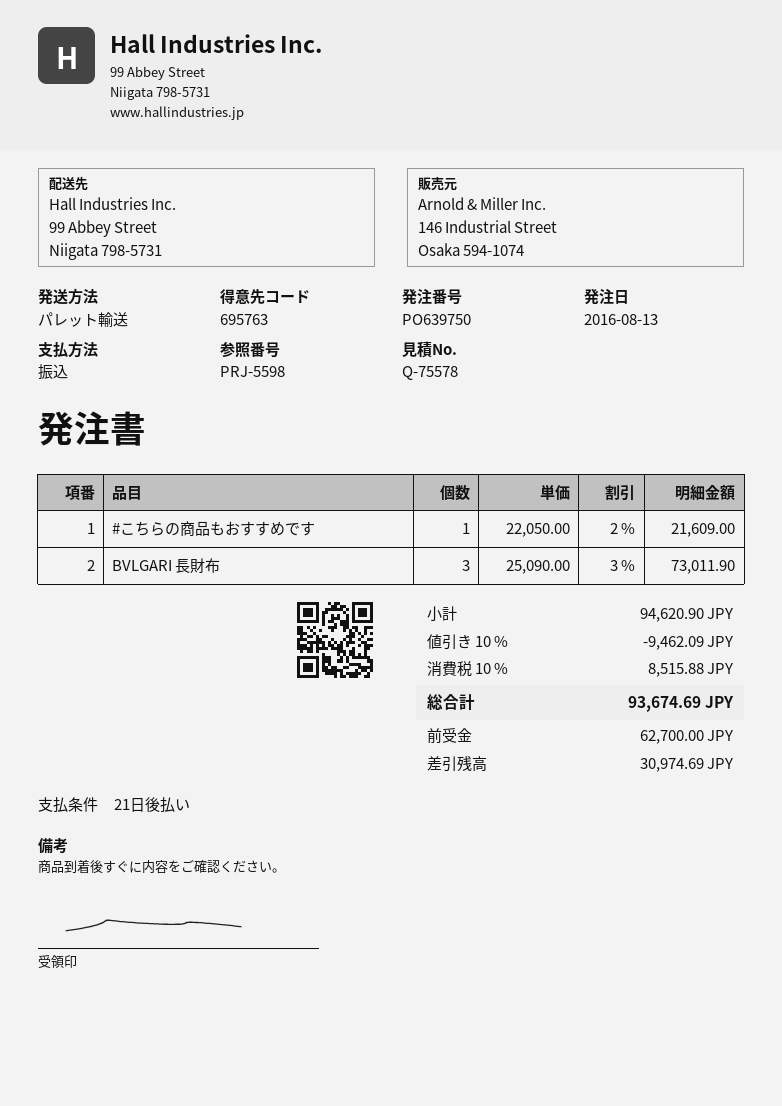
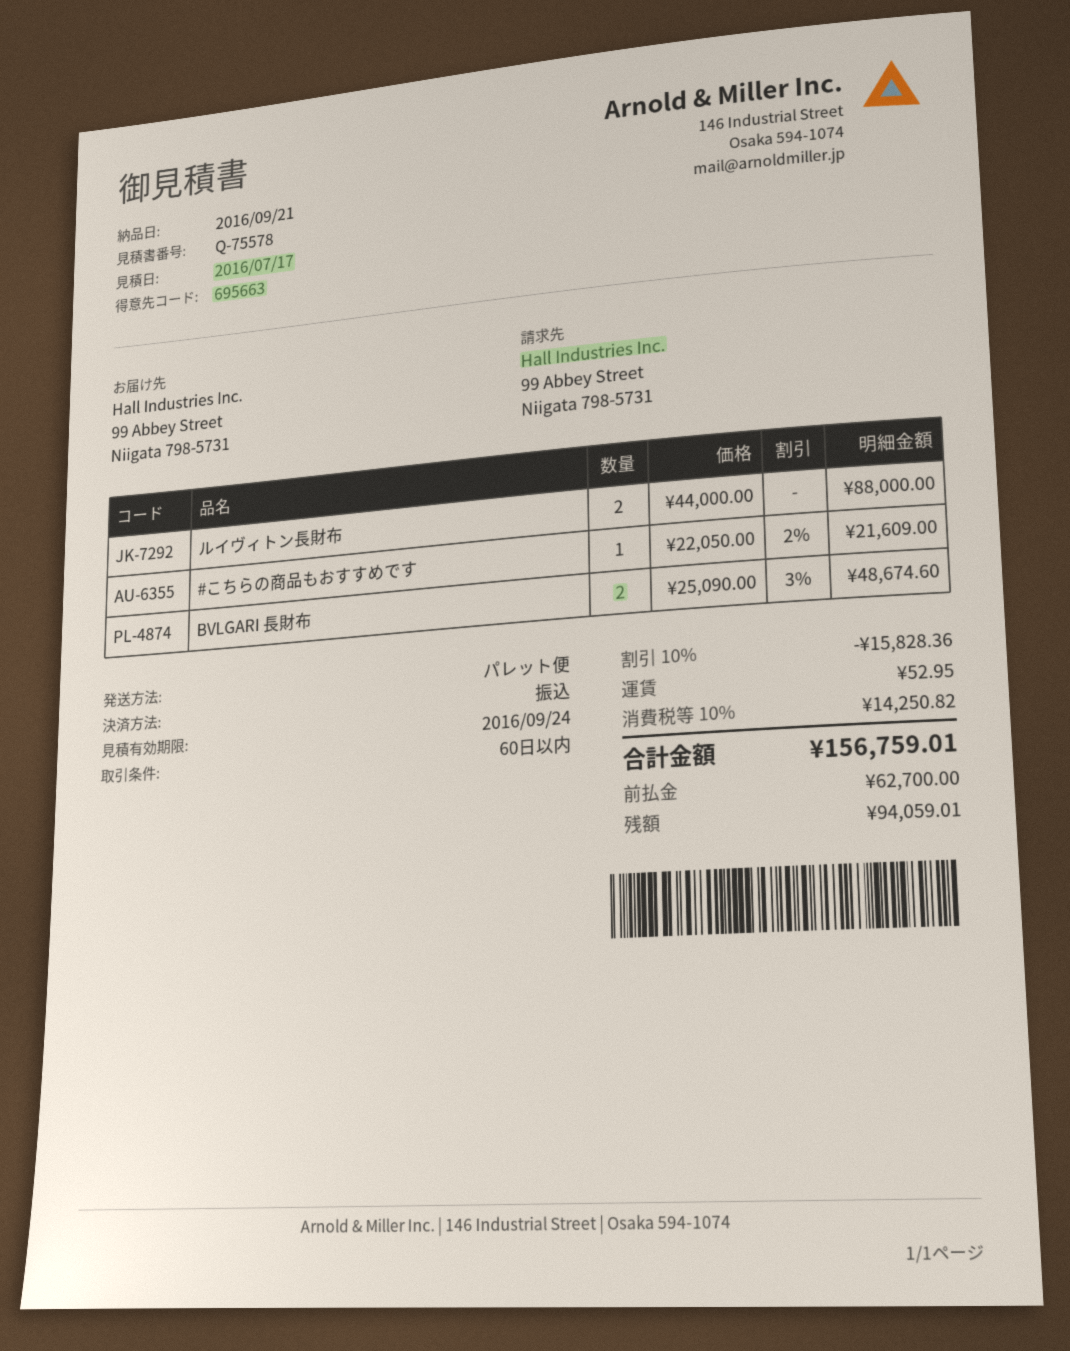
payment terms: 21 days -> 60 days
customer number: 695763 -> 695663
BVLGARI 長財布: 3 x 25090.00 - 3% = 73011.90 -> 2 x 25090.00 - 3% = 48674.60
ルイヴィトン長財布: none -> 2 x 44000.00 = 88000.00
discount: 10% = 9462.09 -> 10% = 15828.36
shipping: none -> 52.95
tax: 10% = 8515.88 -> 10% = 14250.82
total: 93674.69 -> 156759.01
balance: 30974.69 -> 94059.01

